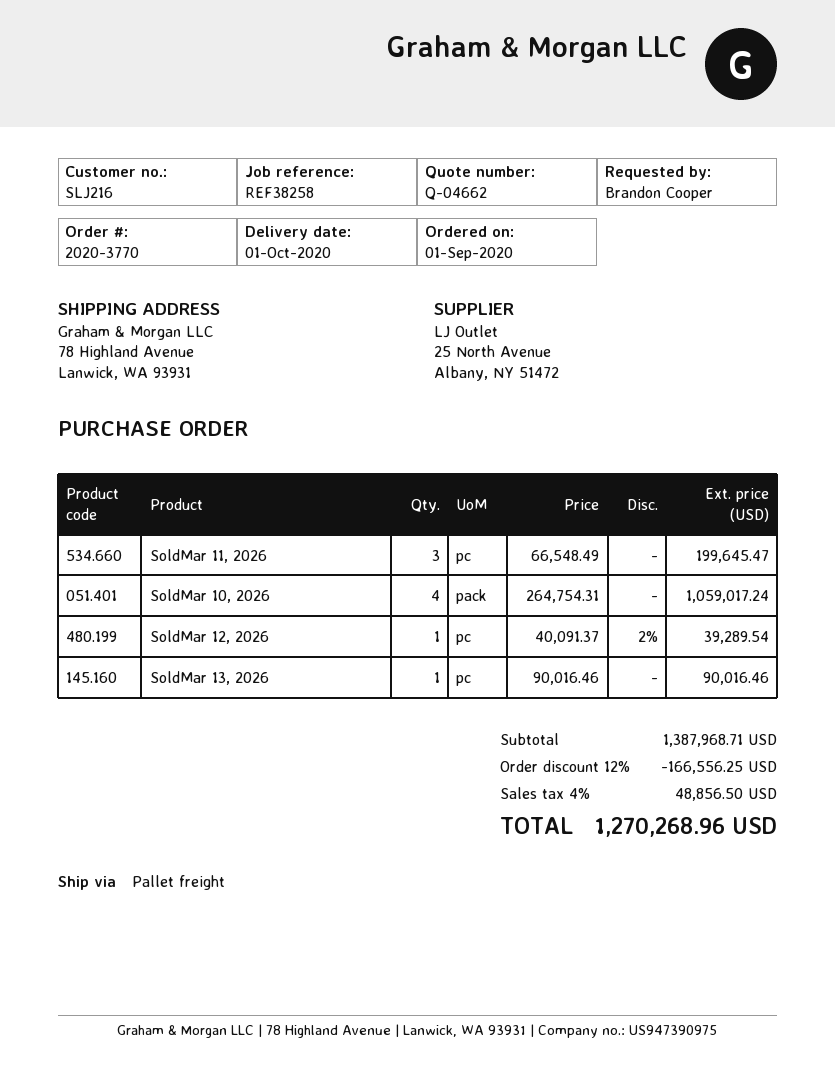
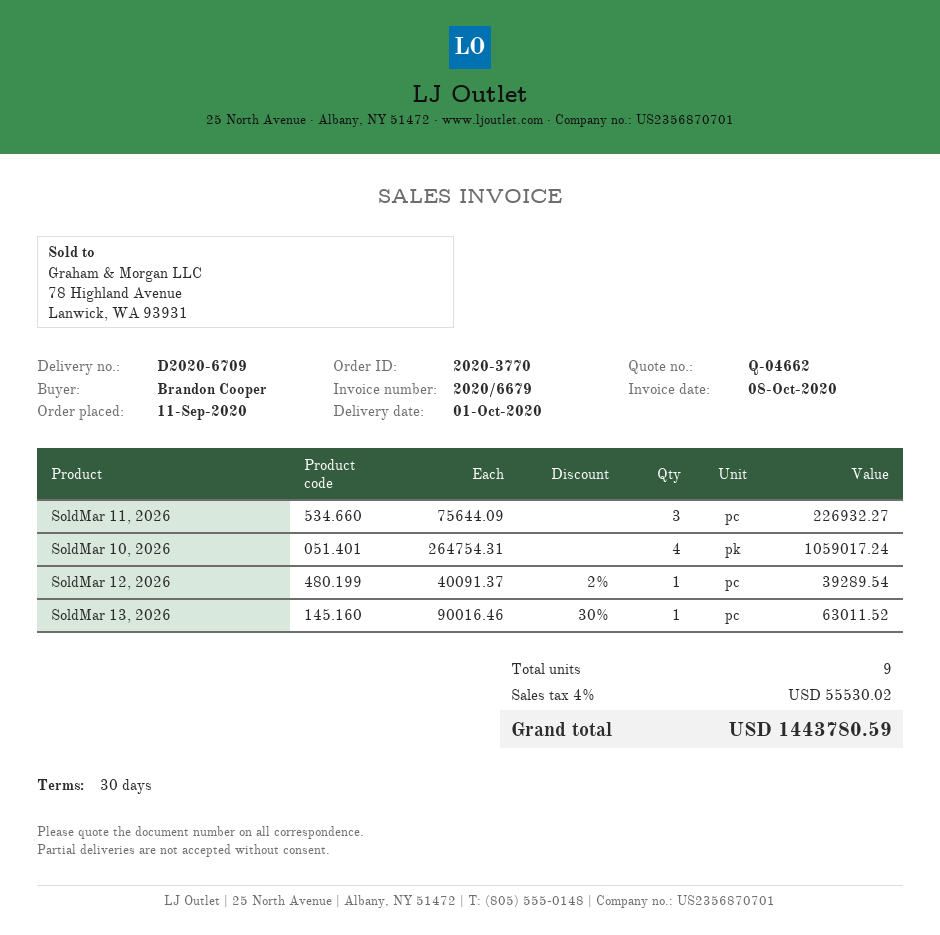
order date: 2020-09-01 -> 2020-09-11
SoldMar 11, 2026: 3 x 66548.49 = 199645.47 -> 3 x 75644.09 = 226932.27
SoldMar 13, 2026: 1 x 90016.46 = 90016.46 -> 1 x 90016.46 - 30% = 63011.52
discount: 12% = 166556.25 -> none
tax: 4% = 48856.50 -> 4% = 55530.02
total: 1270268.96 -> 1443780.59

